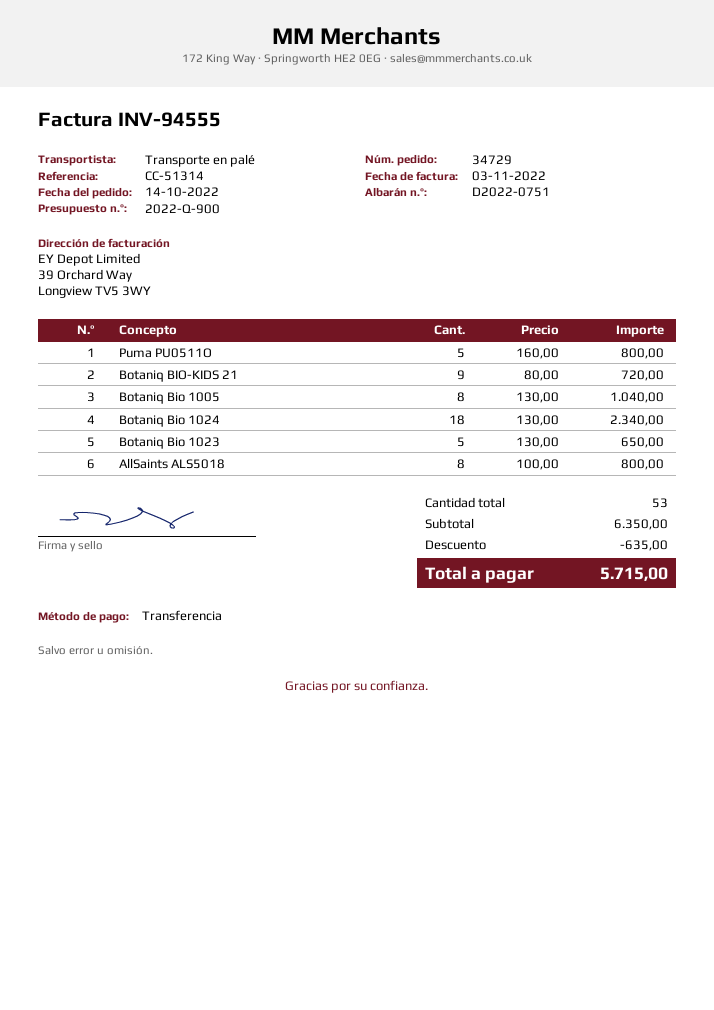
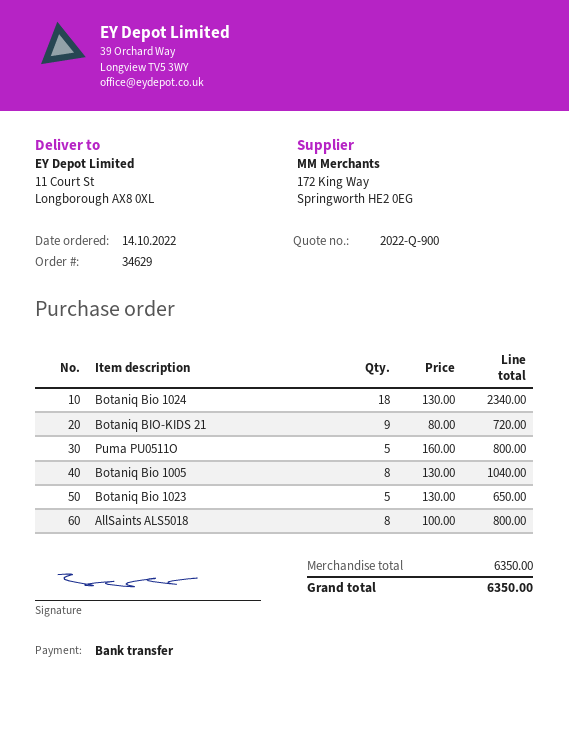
order number: 34729 -> 34629
discount: 635.00 -> none
total: 5715.00 -> 6350.00

